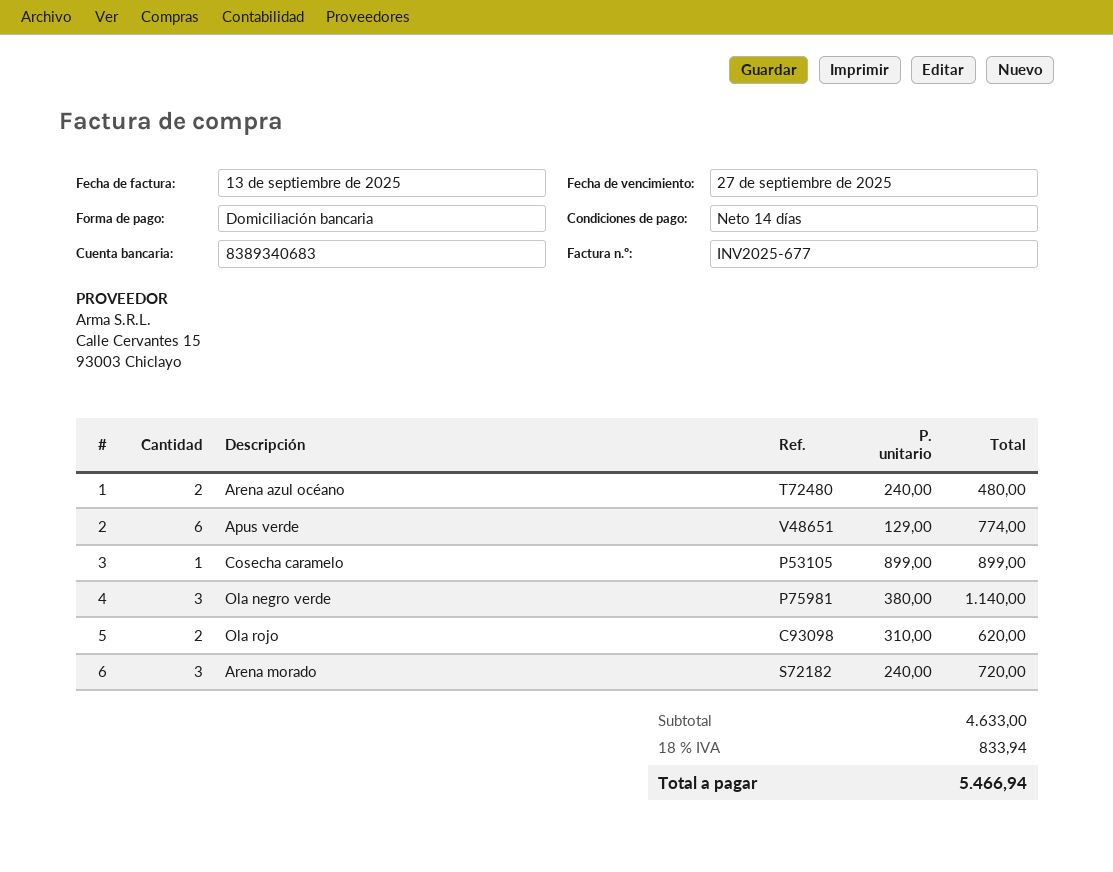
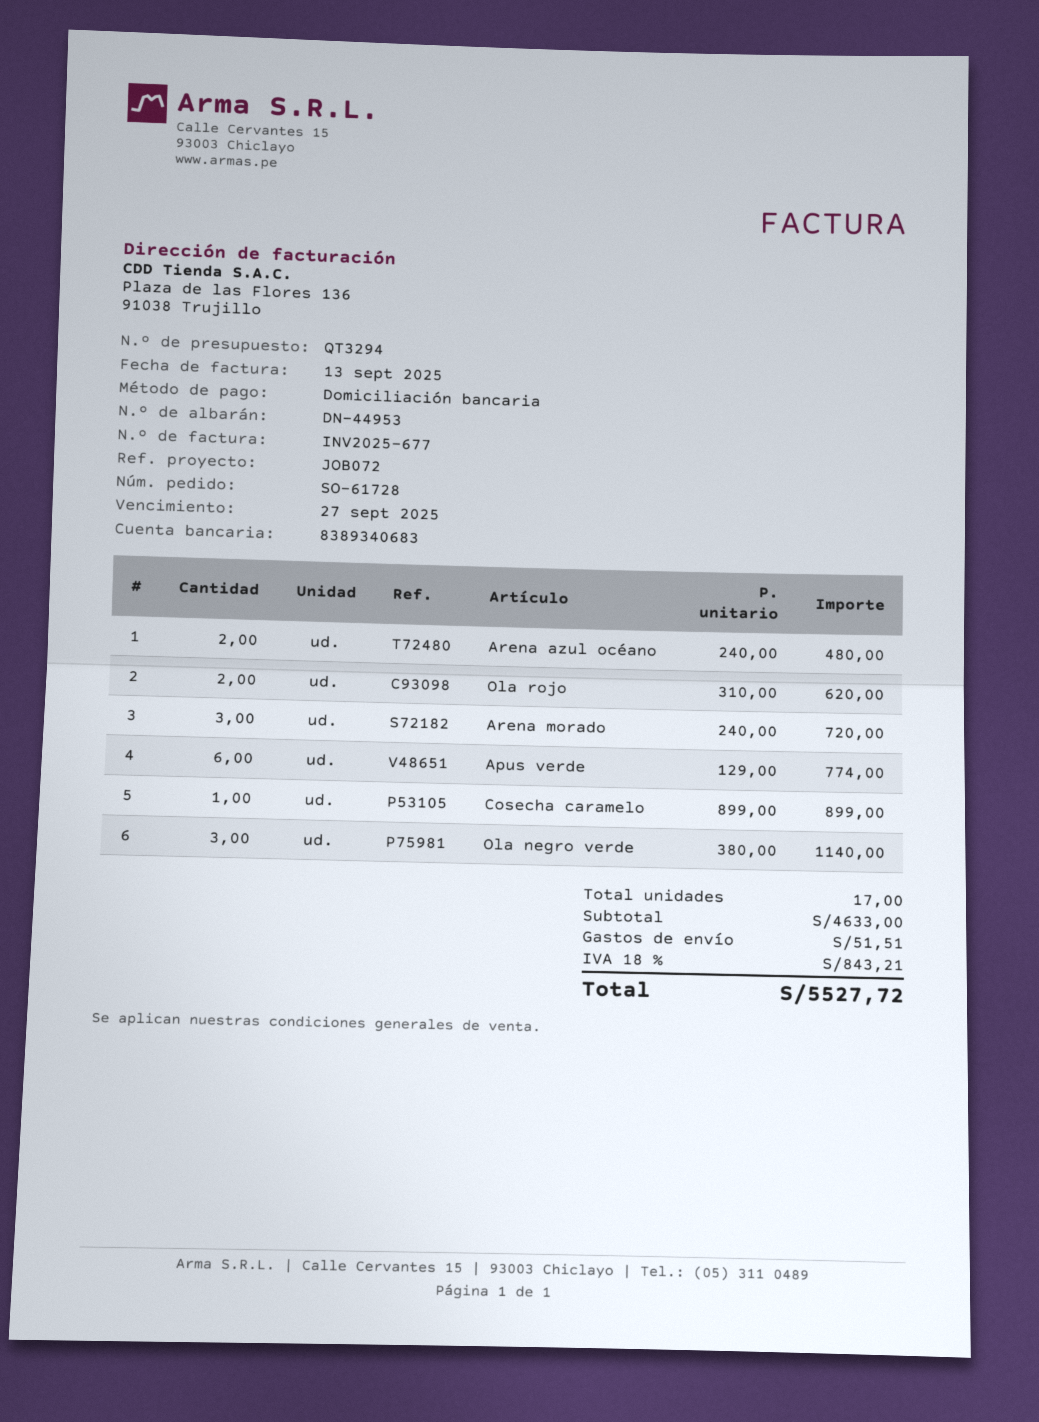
shipping: none -> 51.51
tax: 18% = 833.94 -> 18% = 843.21
total: 5466.94 -> 5527.72

